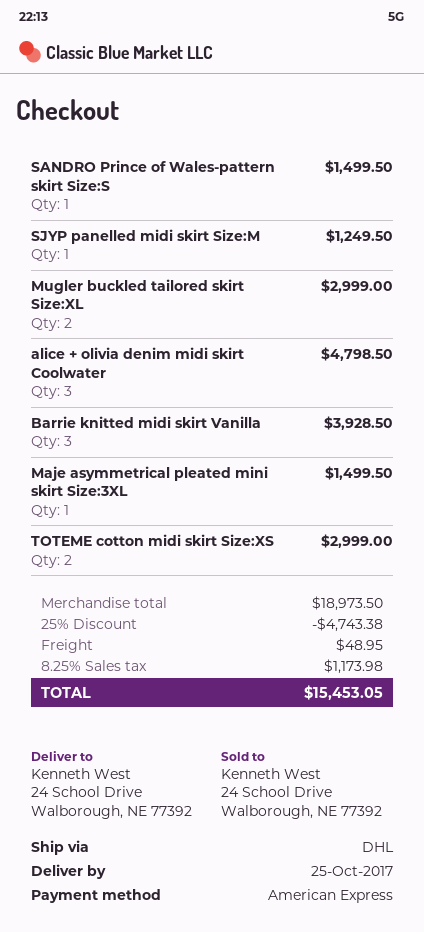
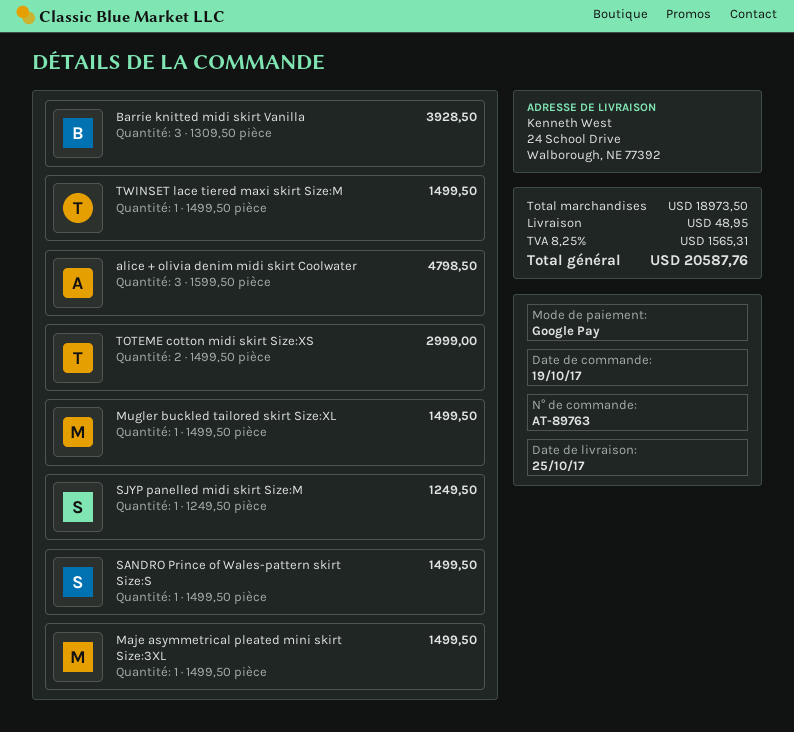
payment method: American Express -> Google Pay
Mugler buckled tailored skirt Size:XL: 2 for 2999.00 -> 1 for 1499.50
TWINSET lace tiered maxi skirt Size:M: none -> 1 for 1499.50
discount: 25% = 4743.38 -> none
tax: 8.25% = 1173.98 -> 8.25% = 1565.31
total: 15453.05 -> 20587.76

